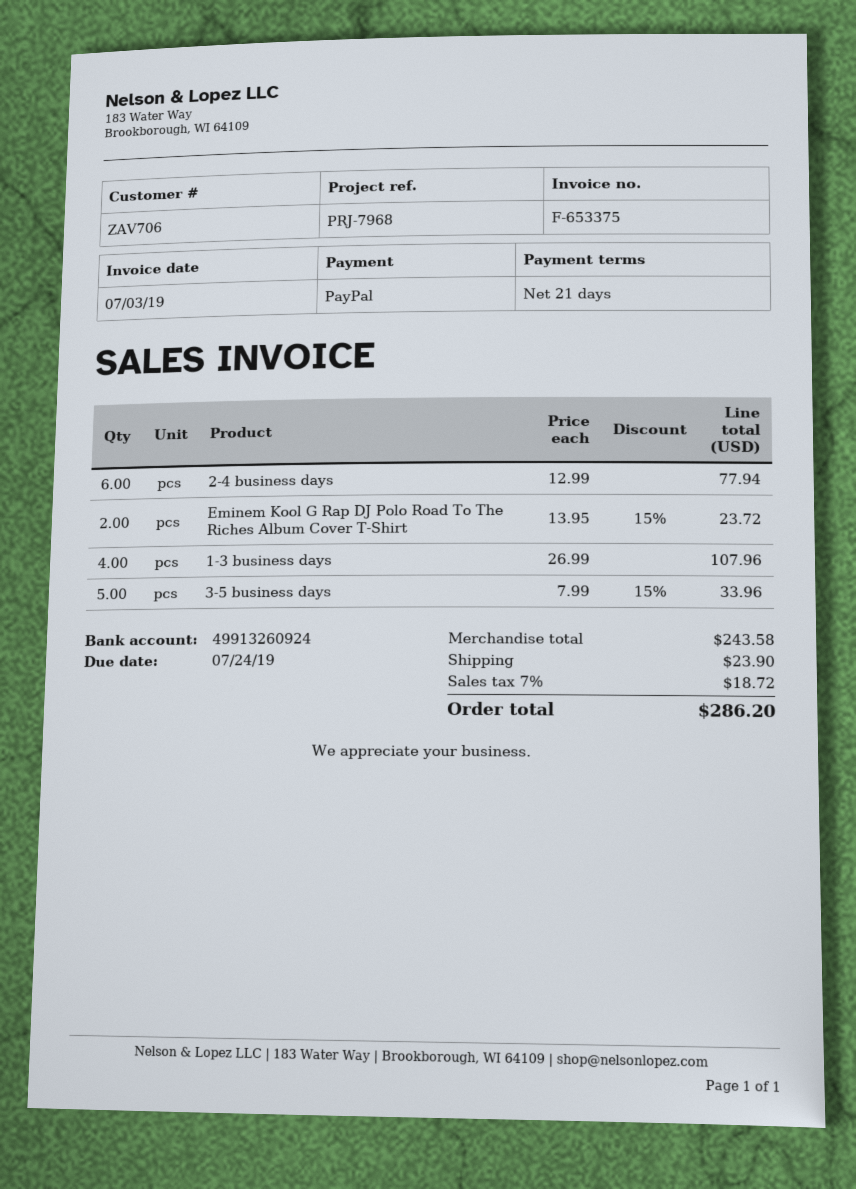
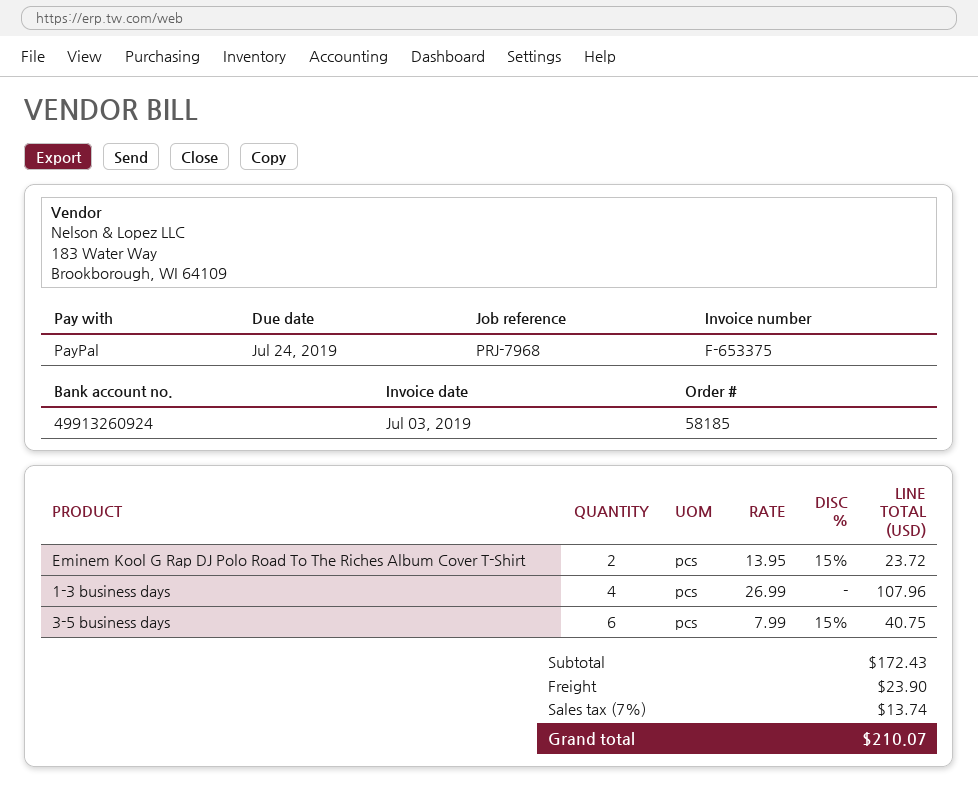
2-4 business days: 6 x 12.99 = 77.94 -> none
3-5 business days: 5 x 7.99 - 15% = 33.96 -> 6 x 7.99 - 15% = 40.75
subtotal: 243.58 -> 172.43
tax: 7% = 18.72 -> 7% = 13.74
total: 286.20 -> 210.07

